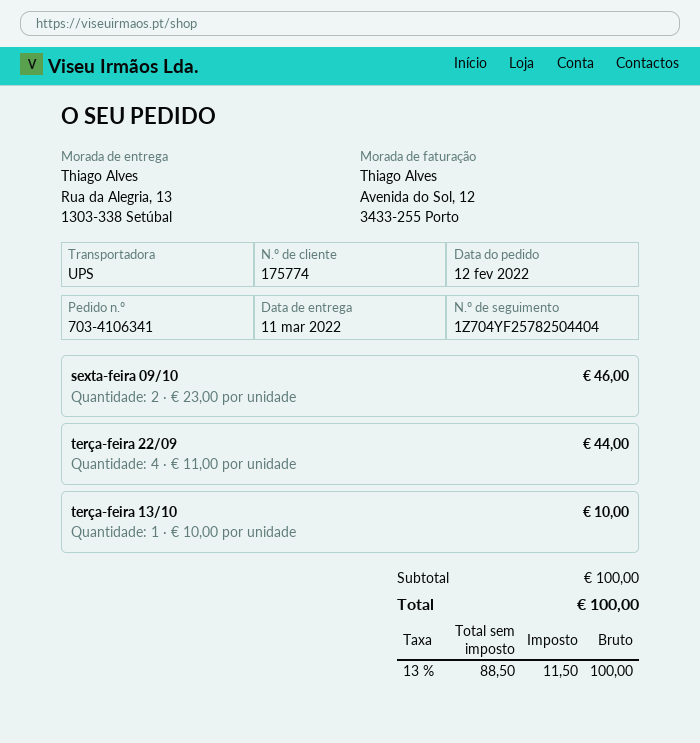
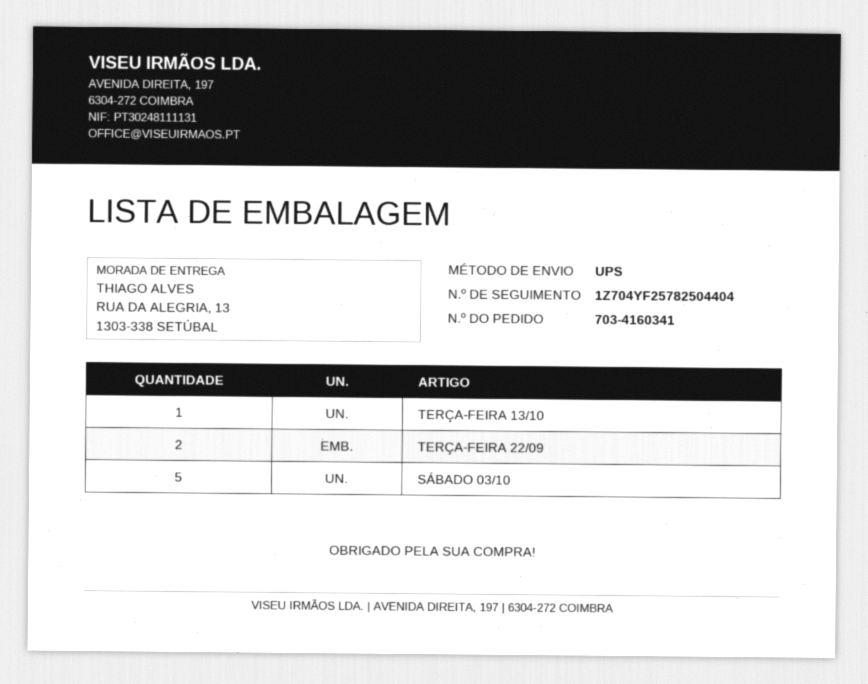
order number: 703-4106341 -> 703-4160341
sexta-feira 09/10: 2 -> none
terça-feira 22/09: 4 -> 2
SÁBADO 03/10: none -> 5

